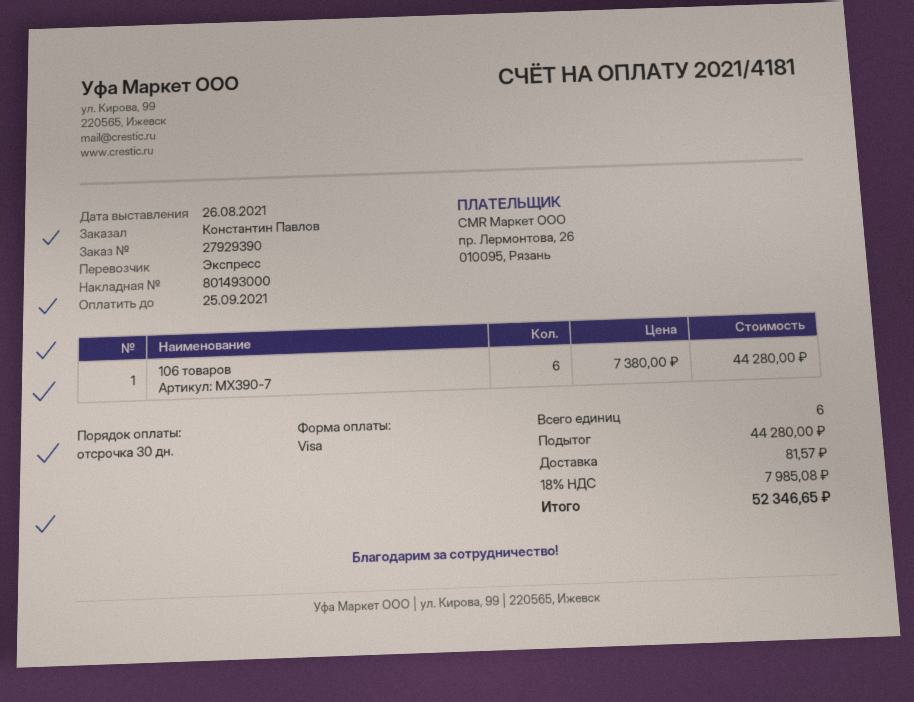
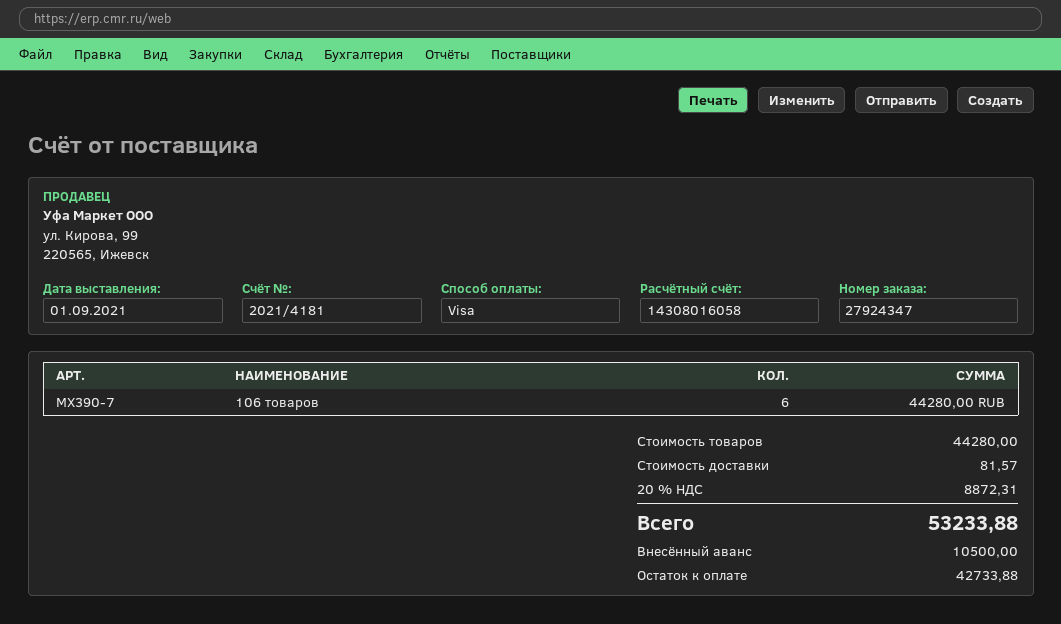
order number: 27929390 -> 27924347
invoice date: 2021-08-26 -> 2021-09-01
tax: 18% = 7985.08 -> 20% = 8872.31
total: 52346.65 -> 53233.88

